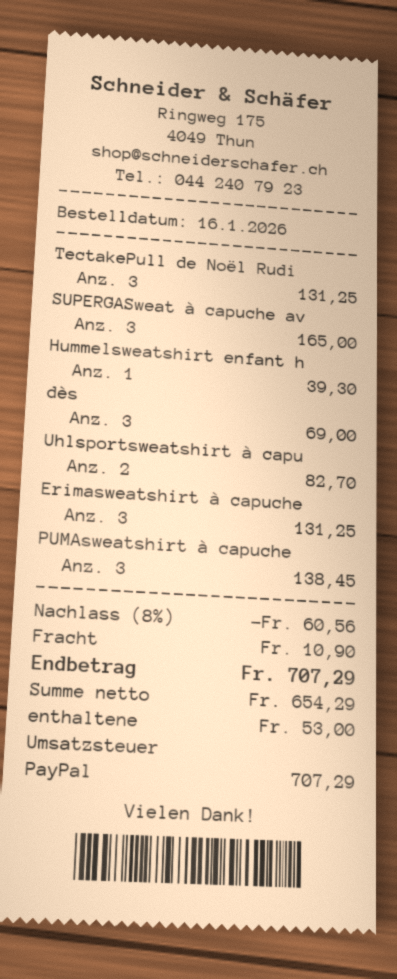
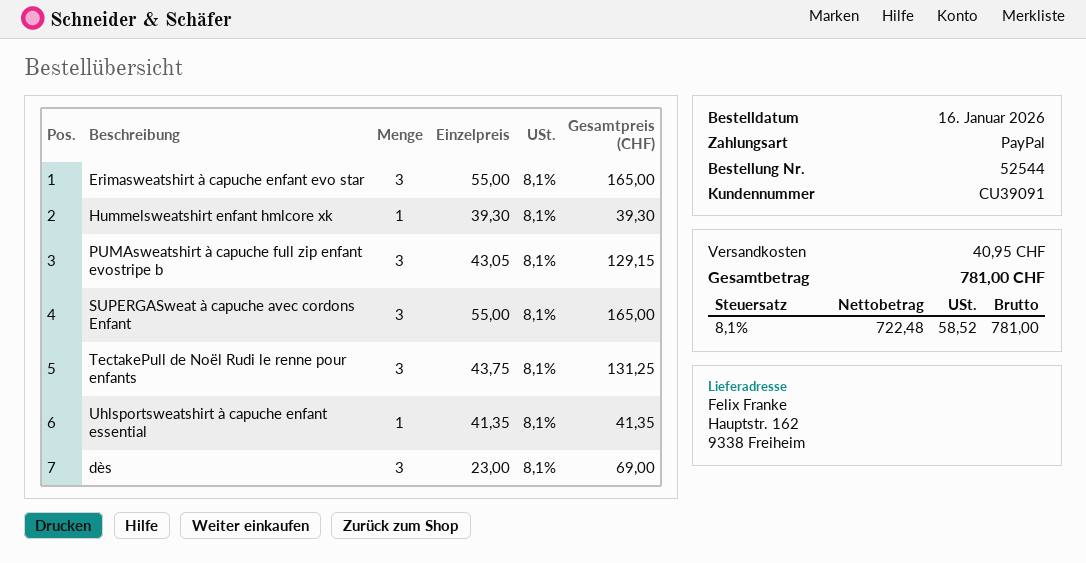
Uhlsportsweatshirt à capu: 2 for 82.70 -> 1 for 41.35
Erimasweatshirt à capuche: 3 for 131.25 -> 3 for 165.00
PUMAsweatshirt à capuche: 3 for 138.45 -> 3 for 129.15
discount: 8% = 60.56 -> none
shipping: 10.90 -> 40.95
net: 654.29 -> 722.48
tax: 53.00 -> 58.52
total: 707.29 -> 781.00

